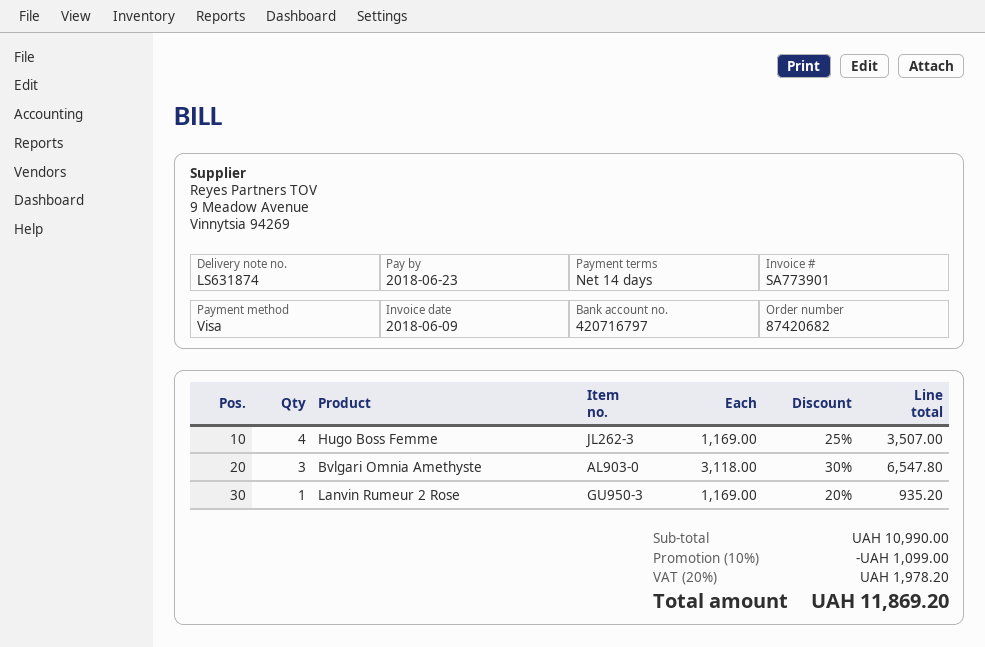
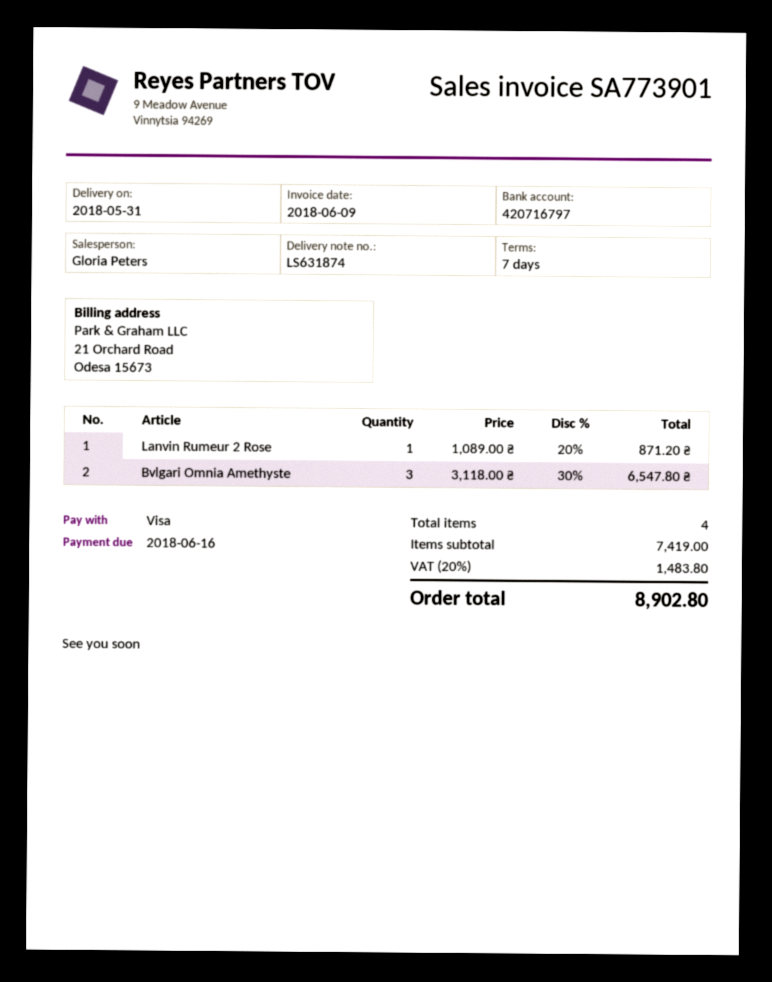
payment terms: 14 days -> 7 days
due date: 2018-06-23 -> 2018-06-16
Hugo Boss Femme: 4 x 1169.00 - 25% = 3507.00 -> none
Lanvin Rumeur 2 Rose: 1 x 1169.00 - 20% = 935.20 -> 1 x 1089.00 - 20% = 871.20
subtotal: 10990.00 -> 7419.00
discount: 10% = 1099.00 -> none
tax: 20% = 1978.20 -> 20% = 1483.80
total: 11869.20 -> 8902.80

